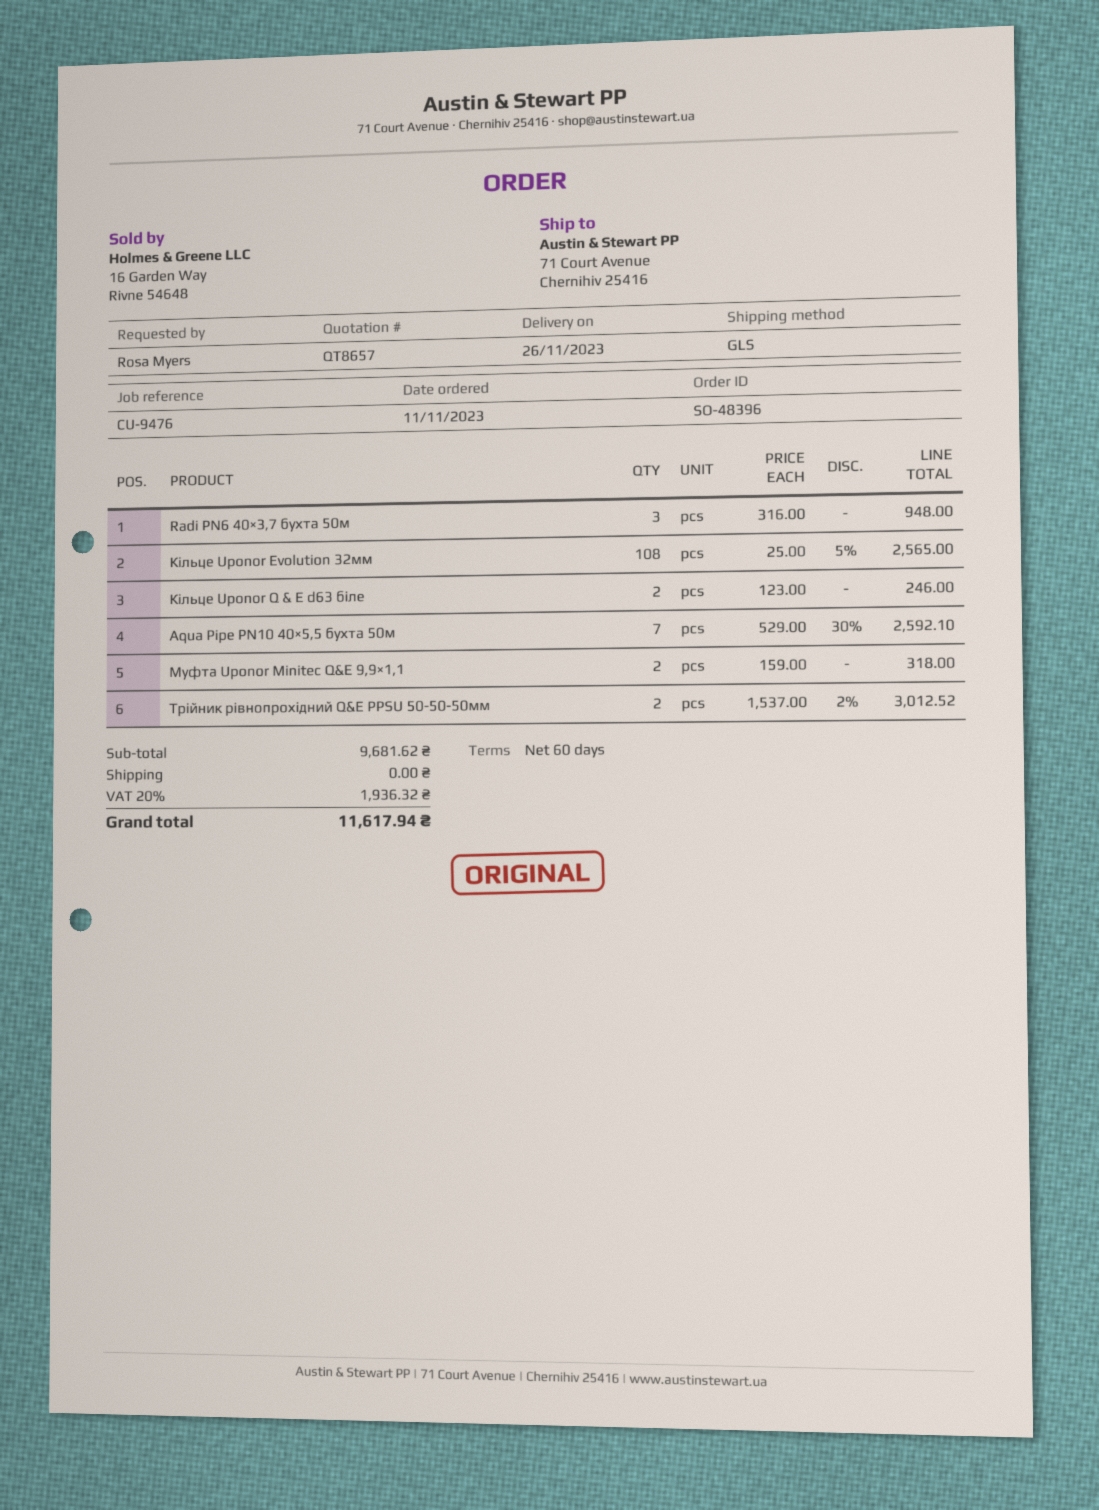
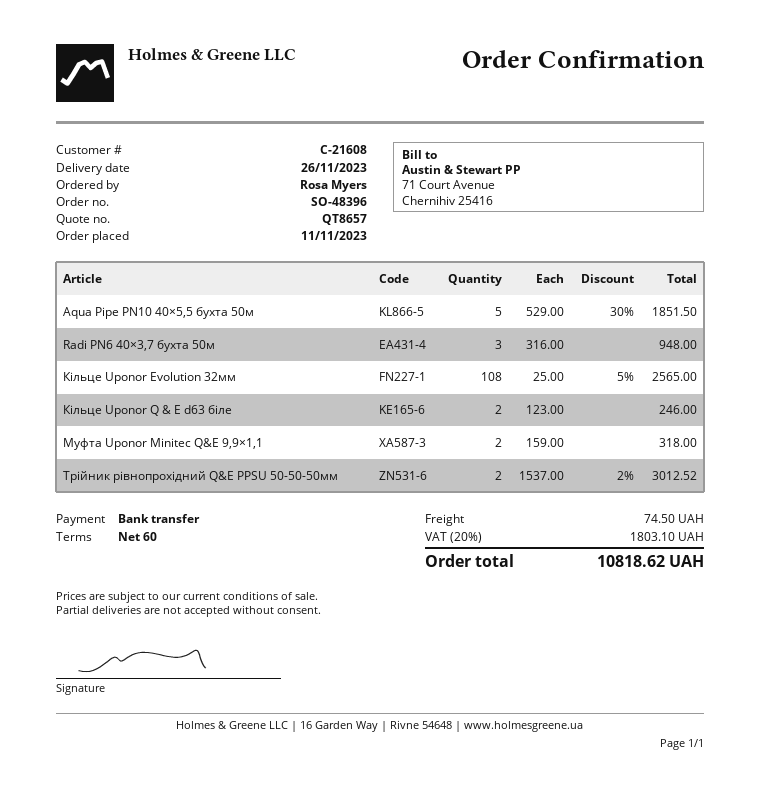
Aqua Pipe PN10 40×5,5 бухта 50м: 7 x 529.00 - 30% = 2592.10 -> 5 x 529.00 - 30% = 1851.50
shipping: 0.00 -> 74.50
tax: 20% = 1936.32 -> 20% = 1803.10
total: 11617.94 -> 10818.62

